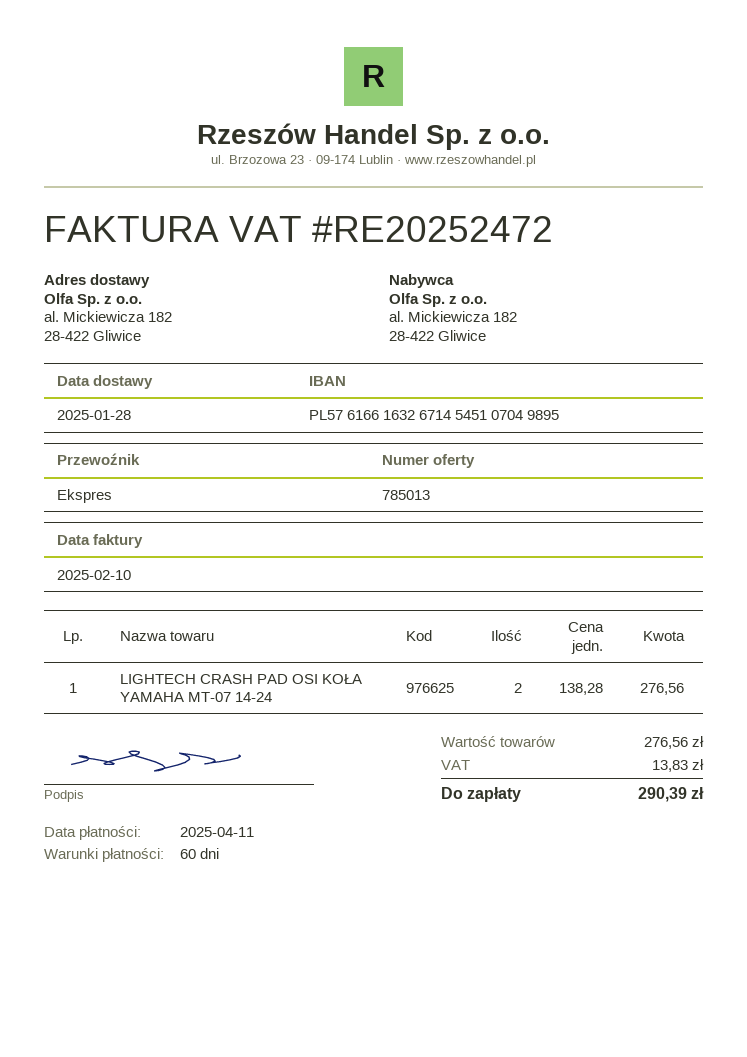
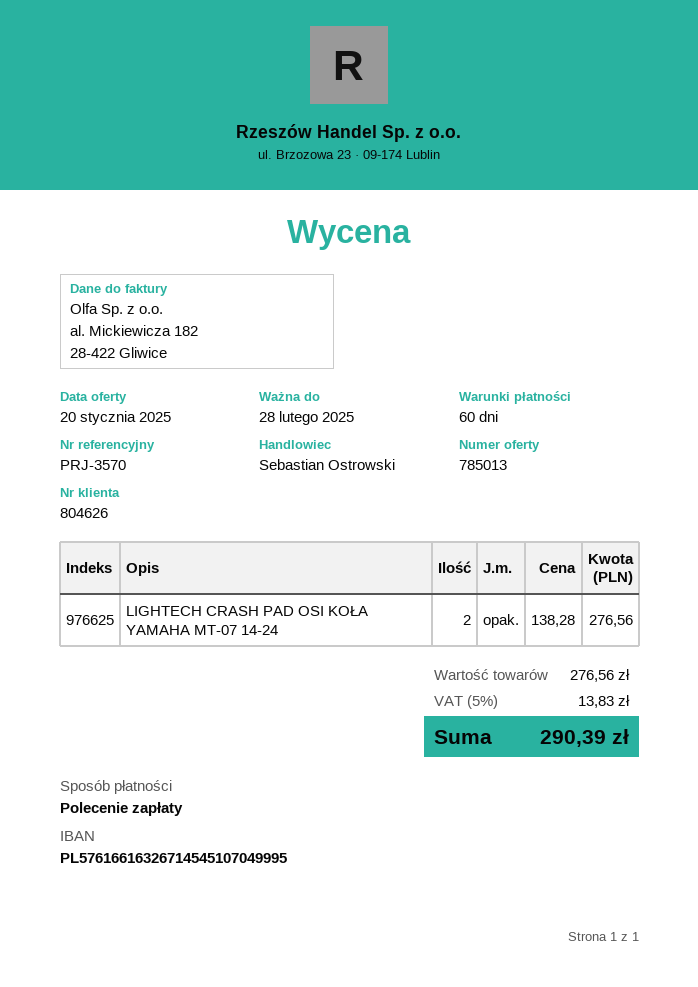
bank account: PL57616616326714545107049895 -> PL57616616326714545107049995

